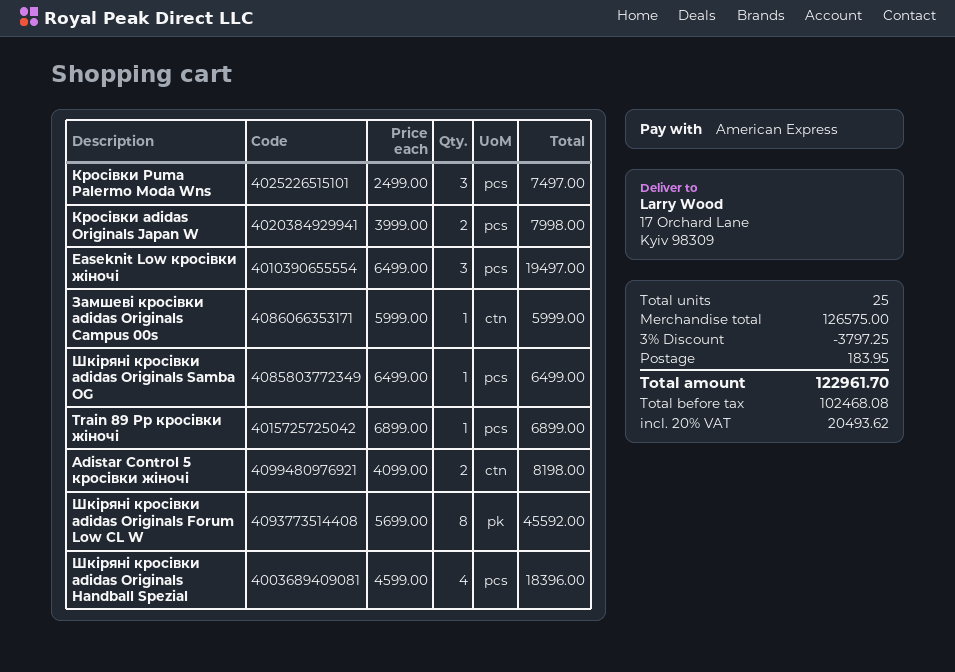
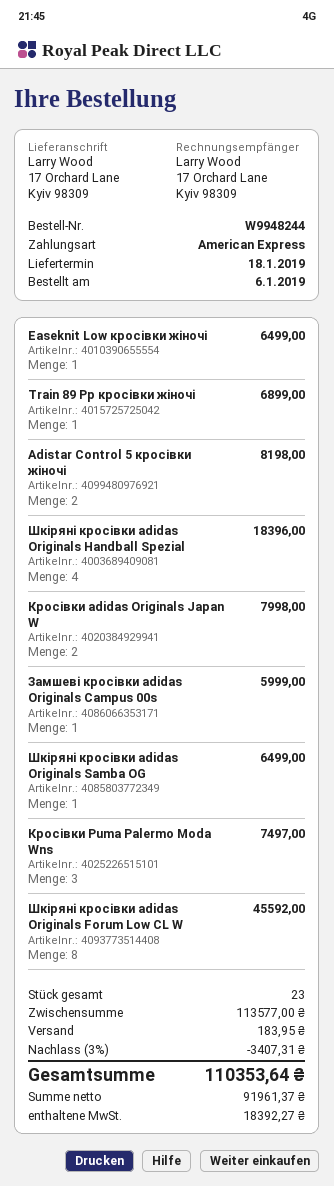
Easeknit Low кросівки жіночі: 3 for 19497.00 -> 1 for 6499.00
total quantity: 25 -> 23
subtotal: 126575.00 -> 113577.00
discount: 3% = 3797.25 -> 3% = 3407.31
net: 102468.08 -> 91961.37
tax: 20493.62 -> 18392.27
total: 122961.70 -> 110353.64

